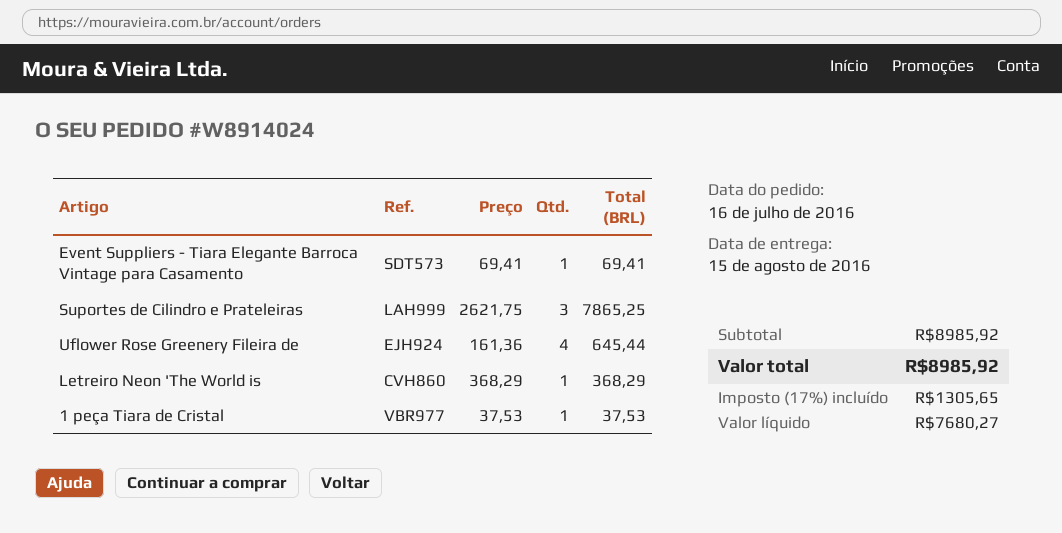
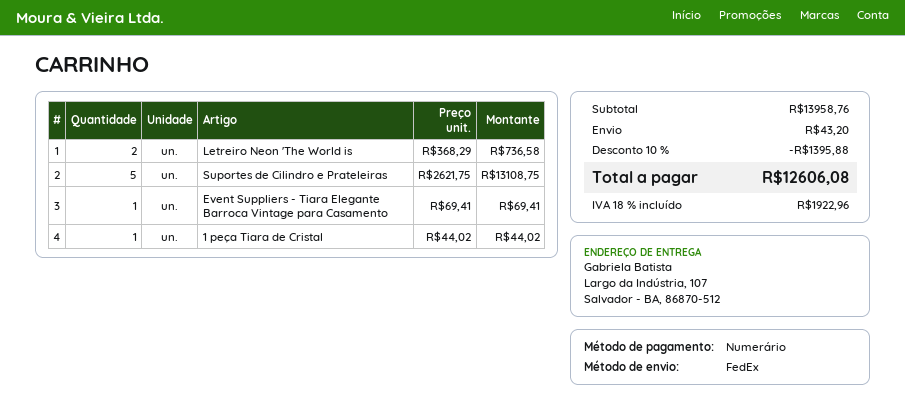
Suportes de Cilindro e Prateleiras: 3 x 2621.75 = 7865.25 -> 5 x 2621.75 = 13108.75
Uflower Rose Greenery Fileira de: 4 x 161.36 = 645.44 -> none
Letreiro Neon 'The World is: 1 x 368.29 = 368.29 -> 2 x 368.29 = 736.58
1 peça Tiara de Cristal: 1 x 37.53 = 37.53 -> 1 x 44.02 = 44.02
subtotal: 8985.92 -> 13958.76
discount: none -> 10% = 1395.88
shipping: none -> 43.20
tax: 17% = 1305.65 -> 18% = 1922.96
total: 8985.92 -> 12606.08

